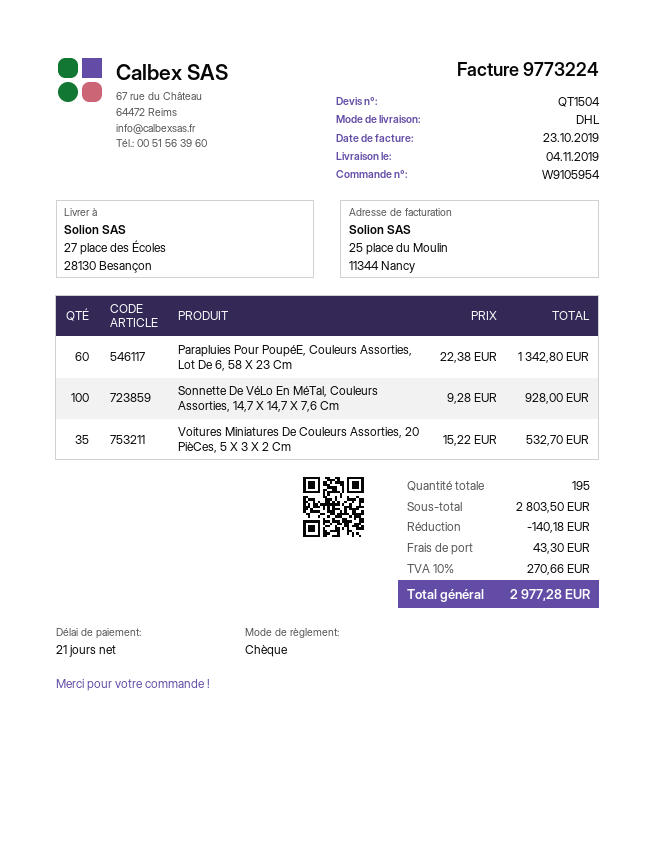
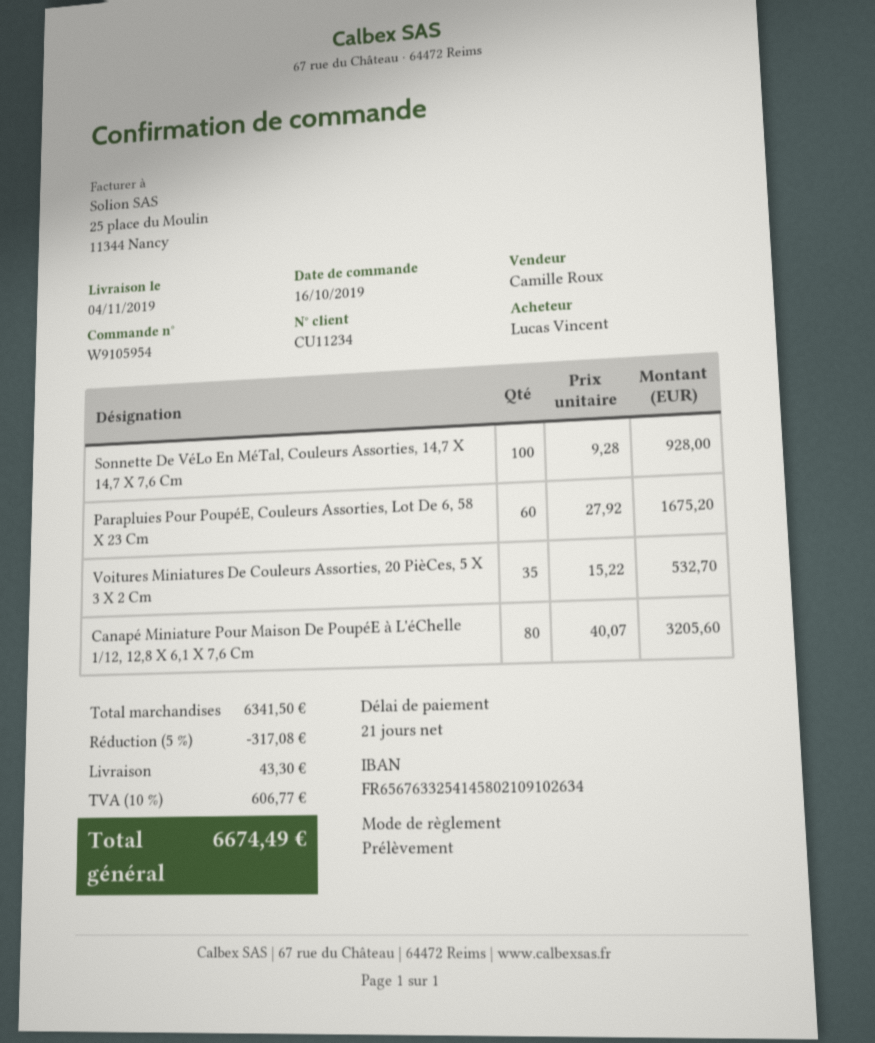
payment method: cheque -> direct debit
Parapluies Pour PoupéE, Couleurs Assorties, Lot De 6, 58 X 23 Cm: 60 x 22.38 = 1342.80 -> 60 x 27.92 = 1675.20
Canapé Miniature Pour Maison De PoupéE à L'éChelle 1/12, 12,8 X 6,1 X 7,6 Cm: none -> 80 x 40.07 = 3205.60
subtotal: 2803.50 -> 6341.50
discount: 140.18 -> 317.08
tax: 10% = 270.66 -> 10% = 606.77
total: 2977.28 -> 6674.49

